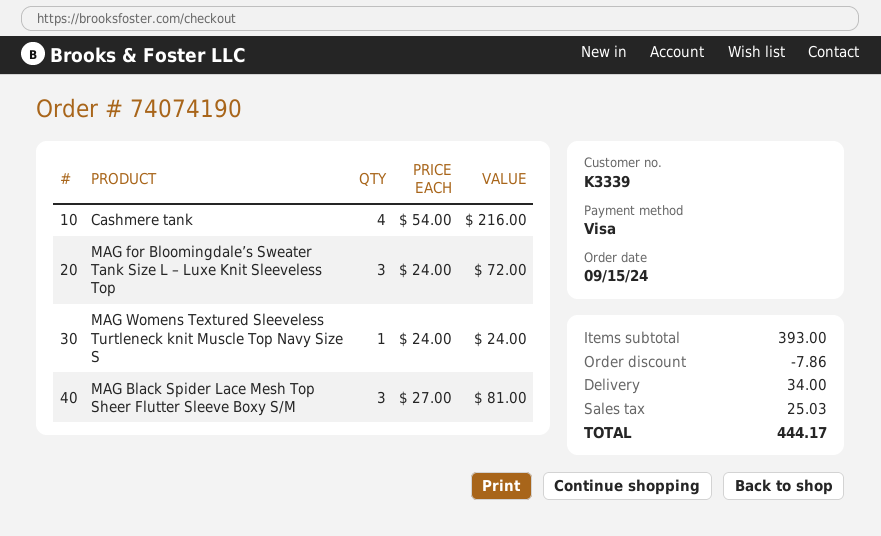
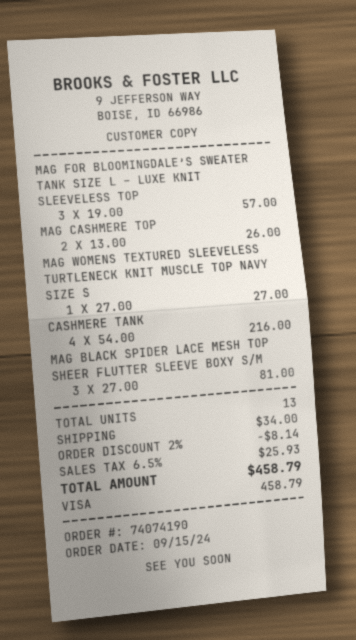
MAG for Bloomingdale’s Sweater Tank Size L – Luxe Knit Sleeveless Top: 3 x 24.00 = 72.00 -> 3 x 19.00 = 57.00
MAG Womens Textured Sleeveless Turtleneck knit Muscle Top Navy Size S: 1 x 24.00 = 24.00 -> 1 x 27.00 = 27.00
MAG CASHMERE TOP: none -> 2 x 13.00 = 26.00
discount: 7.86 -> 8.14
tax: 25.03 -> 25.93
total: 444.17 -> 458.79

